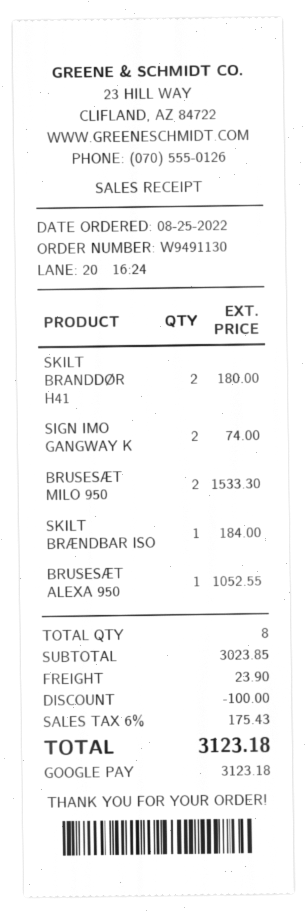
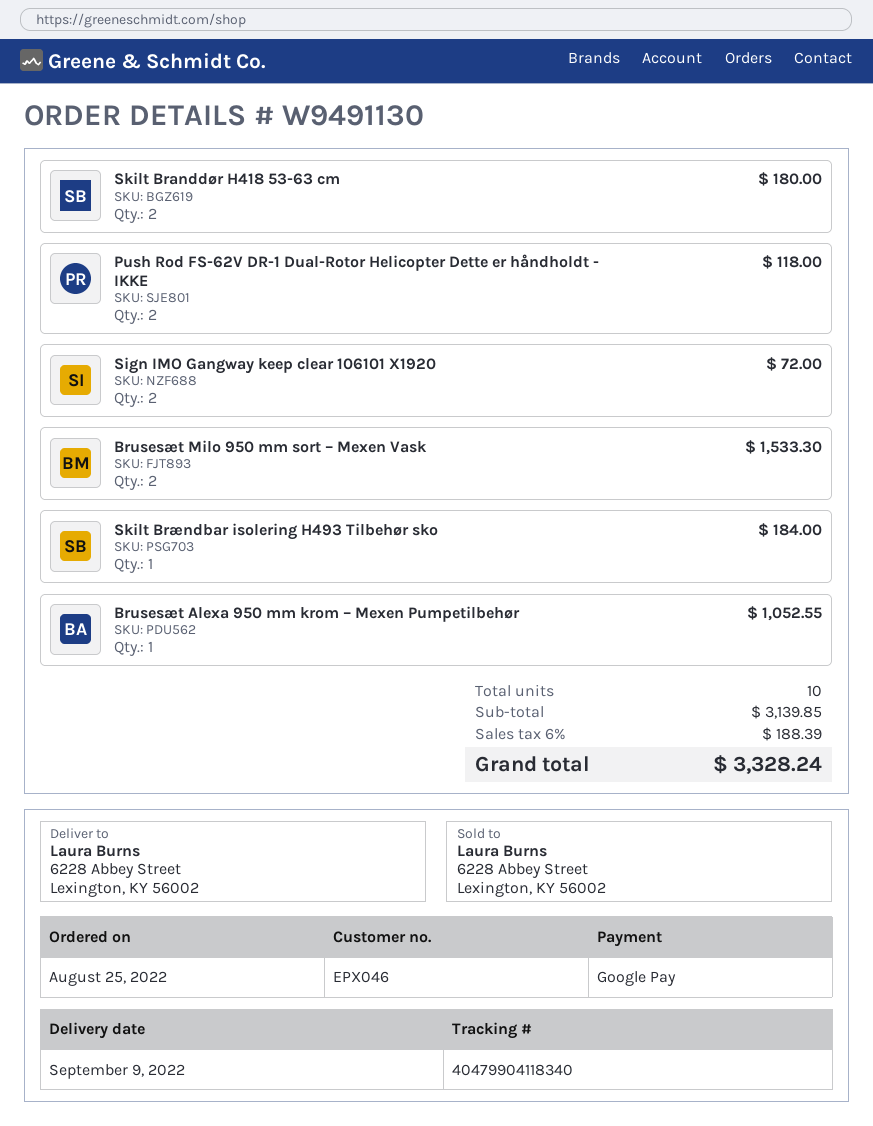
SIGN IMO GANGWAY K: 2 for 74.00 -> 2 for 72.00
Push Rod FS-62V DR-1 Dual-Rotor Helicopter Dette er håndholdt - IKKE: none -> 2 for 118.00
total quantity: 8 -> 10
subtotal: 3023.85 -> 3139.85
discount: 100.00 -> none
shipping: 23.90 -> none
tax: 6% = 175.43 -> 6% = 188.39
total: 3123.18 -> 3328.24

